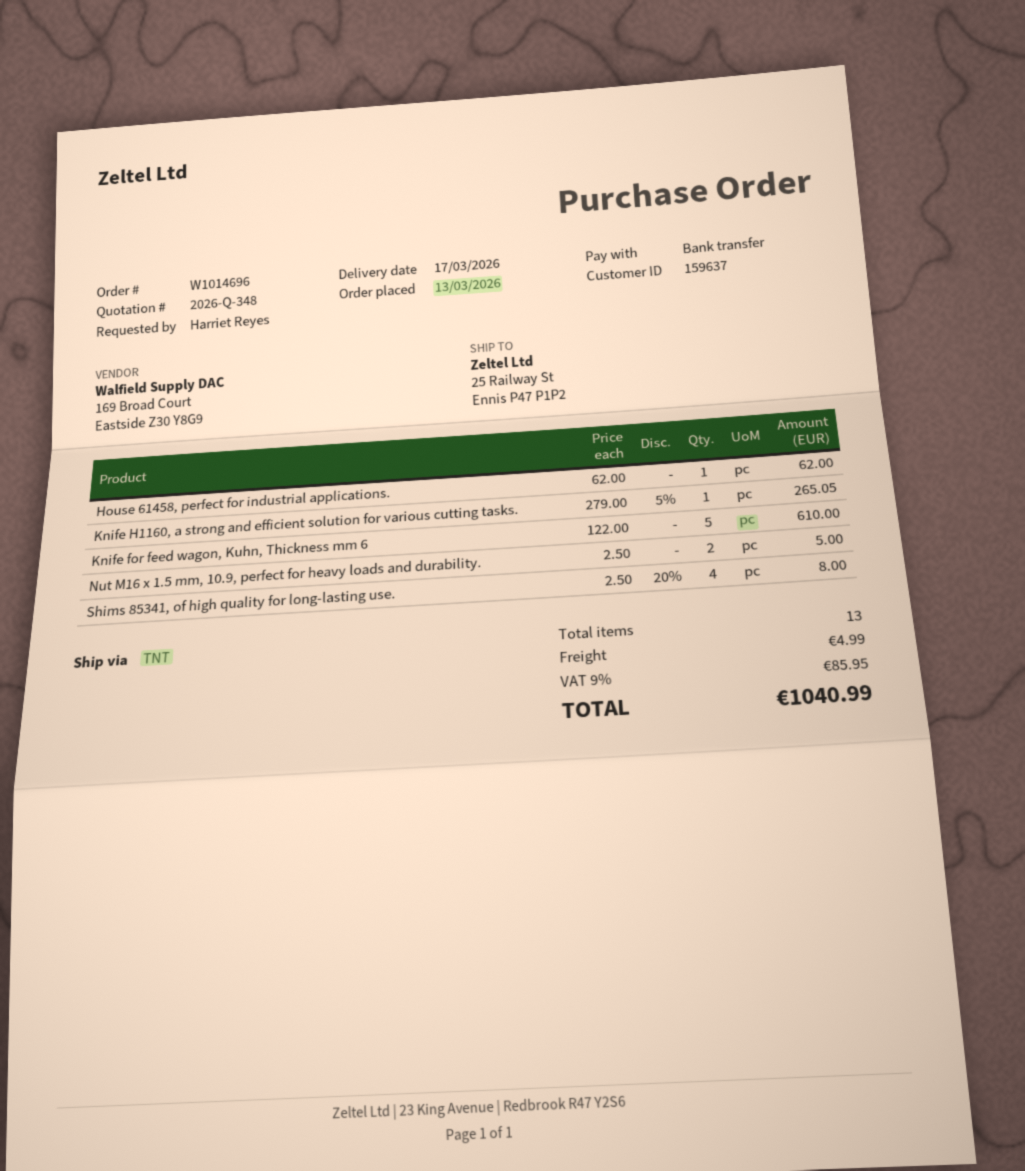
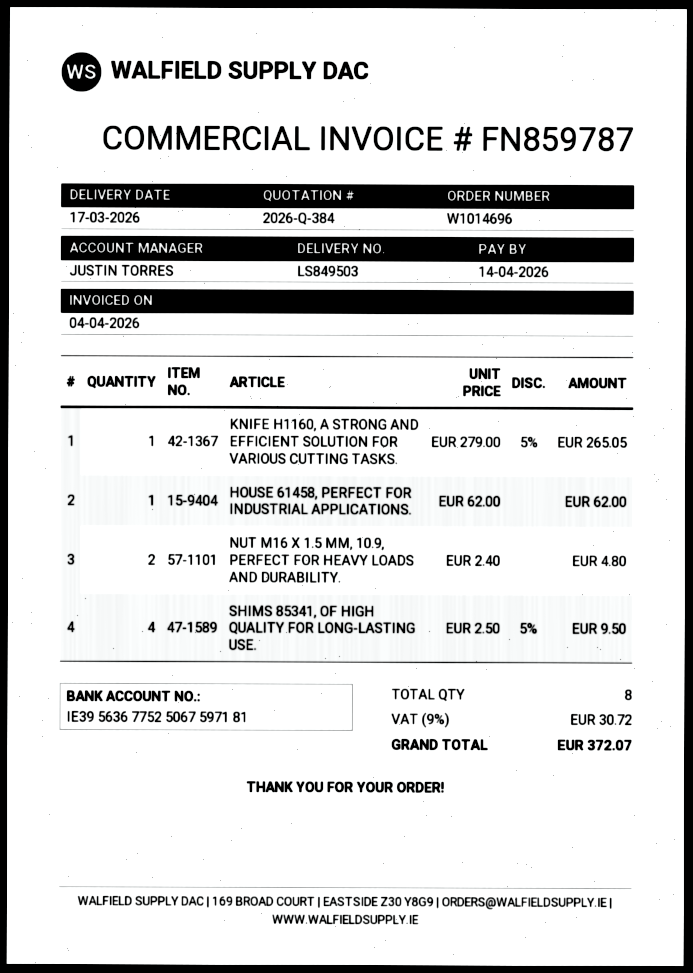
quote number: 2026-Q-348 -> 2026-Q-384
Knife for feed wagon, Kuhn, Thickness mm 6: 5 x 122.00 = 610.00 -> none
Nut M16 x 1.5 mm, 10.9, perfect for heavy loads and durability.: 2 x 2.50 = 5.00 -> 2 x 2.40 = 4.80
Shims 85341, of high quality for long-lasting use.: 4 x 2.50 - 20% = 8.00 -> 4 x 2.50 - 5% = 9.50
total quantity: 13 -> 8
shipping: 4.99 -> none
tax: 9% = 85.95 -> 9% = 30.72
total: 1040.99 -> 372.07

